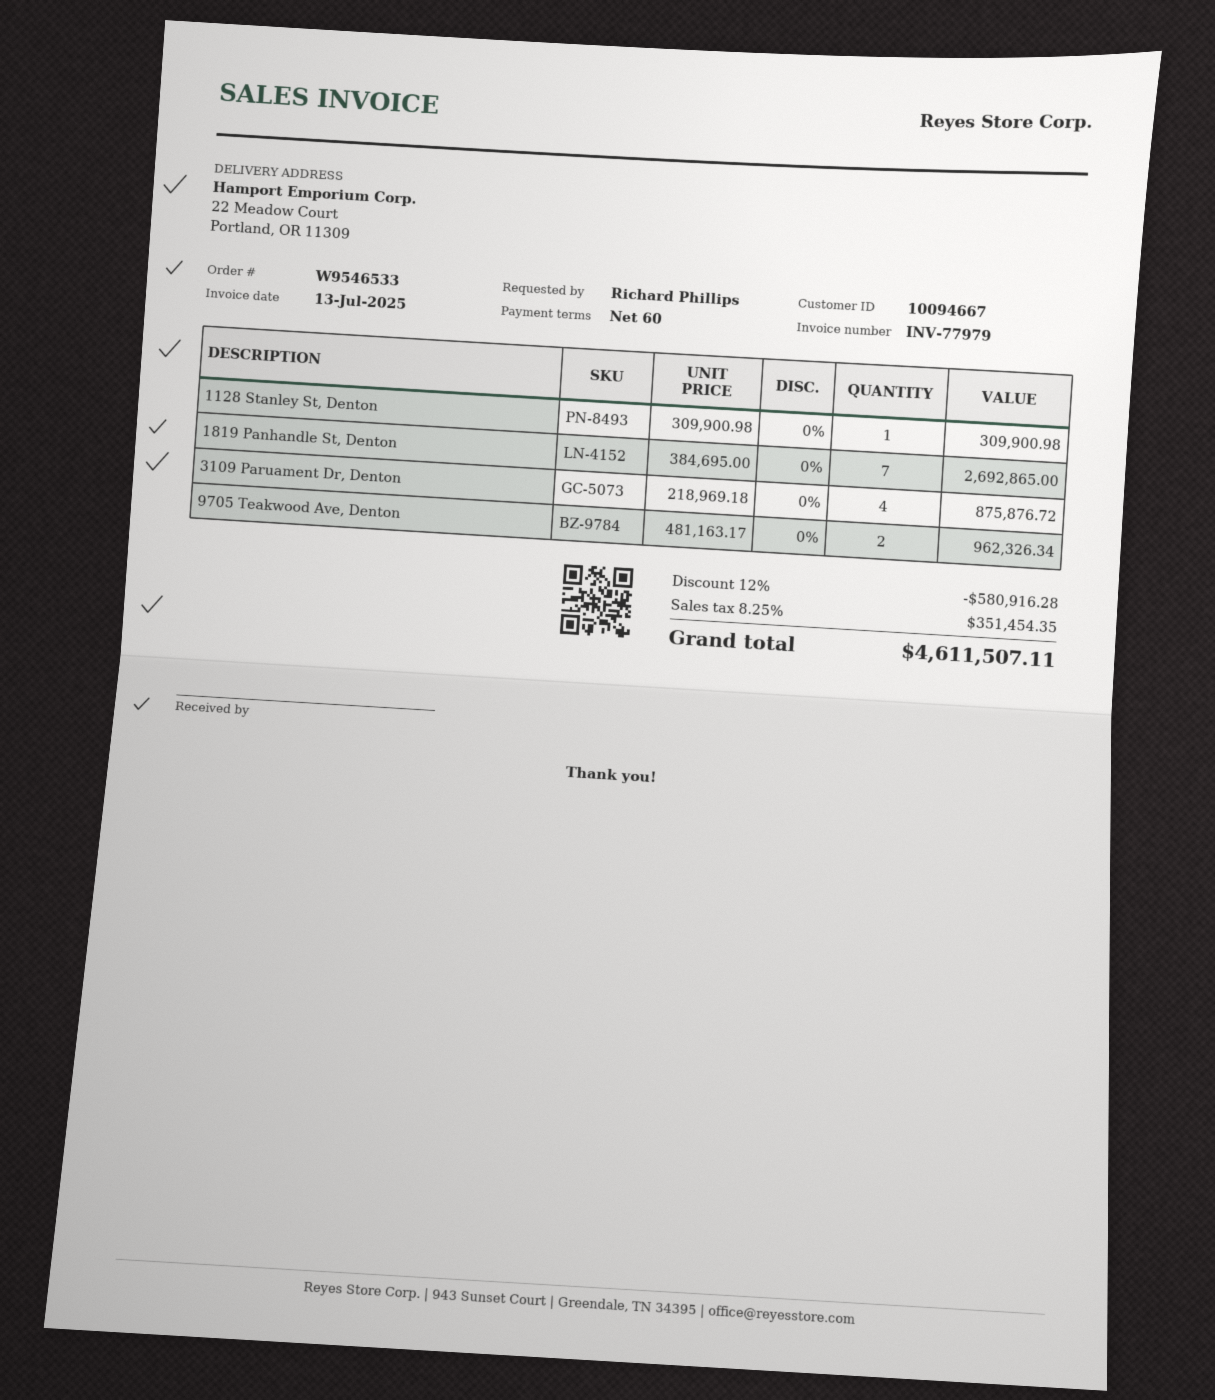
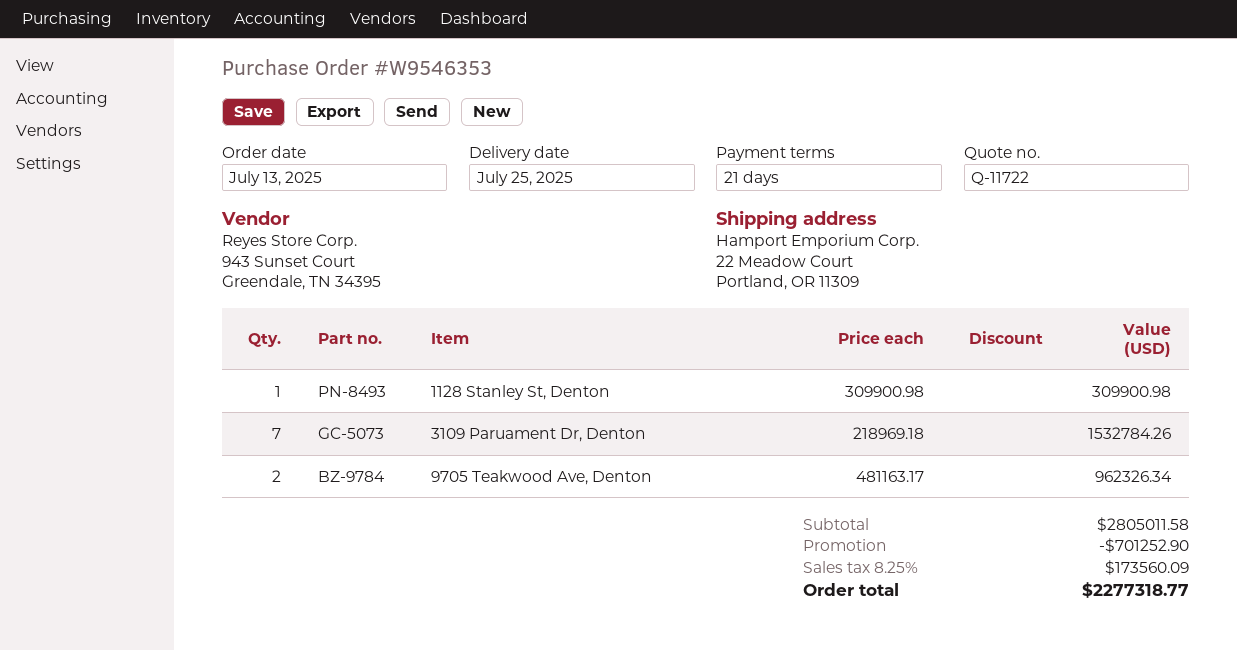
order number: W9546533 -> W9546353
payment terms: 60 days -> 21 days
1819 Panhandle St, Denton: 7 x 384695.00 = 2692865.00 -> none
3109 Paruament Dr, Denton: 4 x 218969.18 = 875876.72 -> 7 x 218969.18 = 1532784.26
discount: 580916.28 -> 701252.90
tax: 8.25% = 351454.35 -> 8.25% = 173560.09
total: 4611507.11 -> 2277318.77

